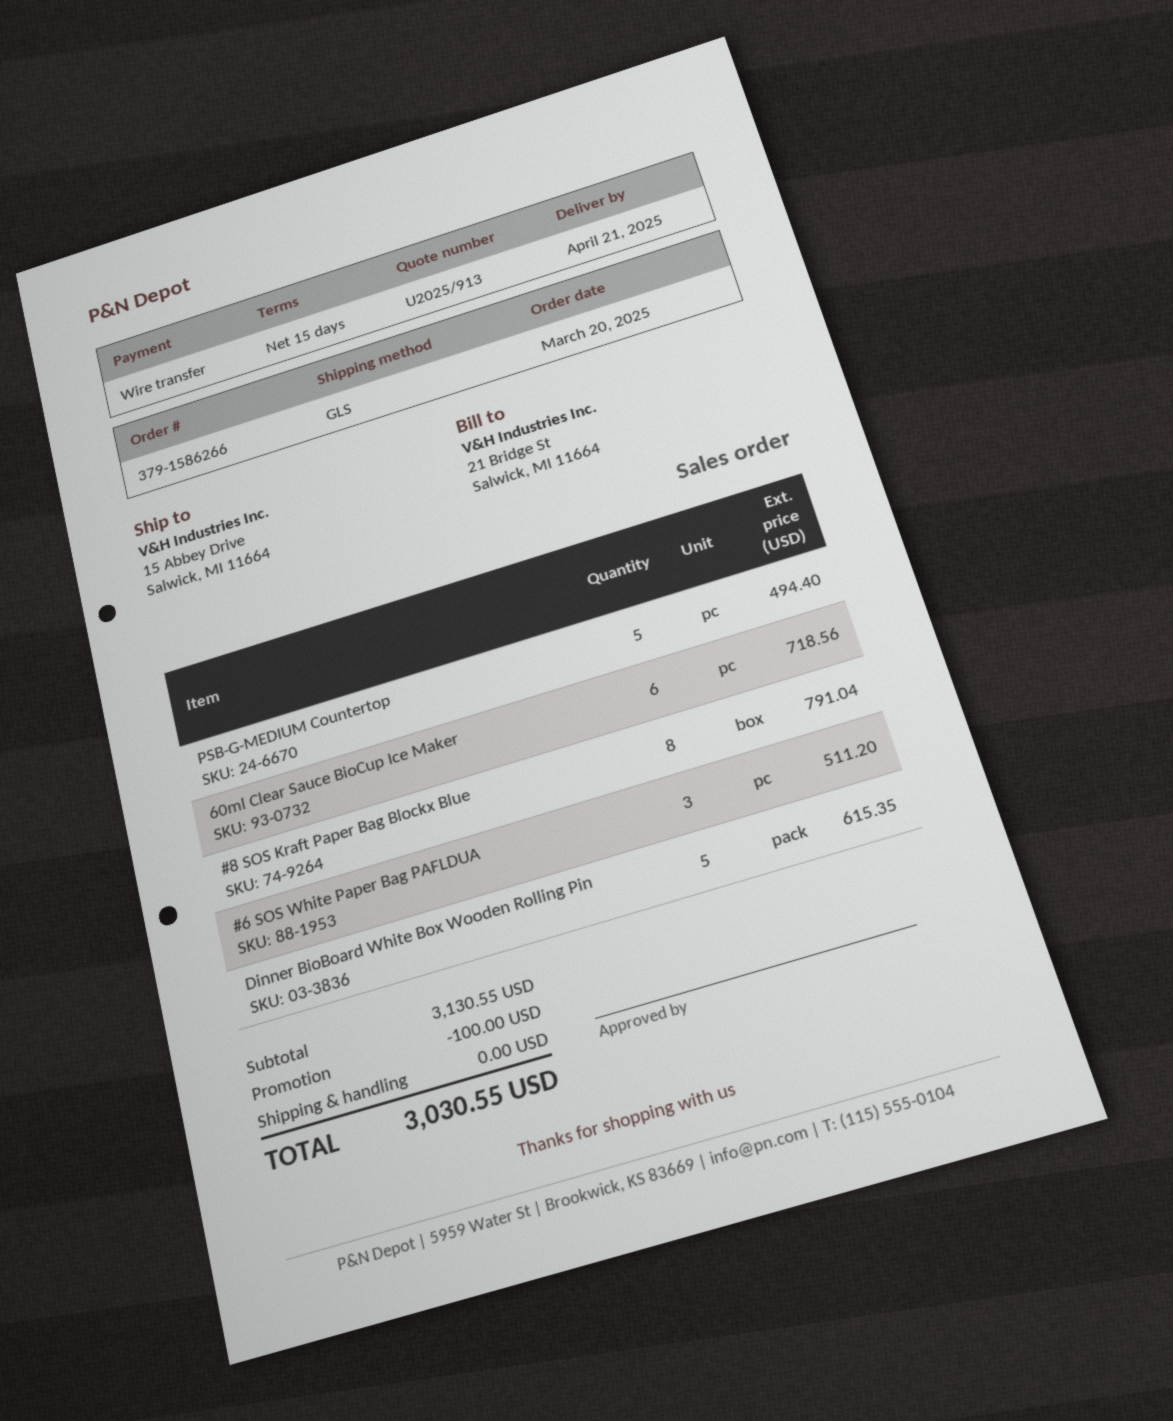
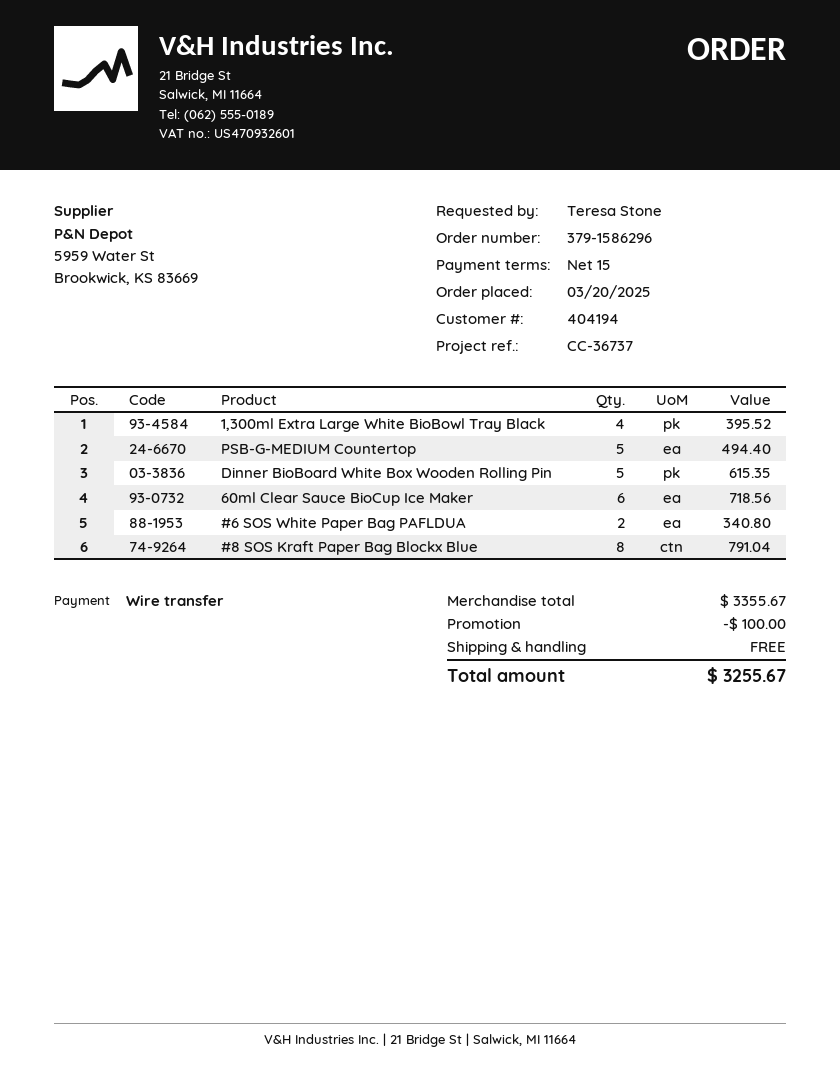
order number: 379-1586266 -> 379-1586296
#6 SOS White Paper Bag PAFLDUA: 3 for 511.20 -> 2 for 340.80
1,300ml Extra Large White BioBowl Tray Black: none -> 4 for 395.52
subtotal: 3130.55 -> 3355.67
total: 3030.55 -> 3255.67

